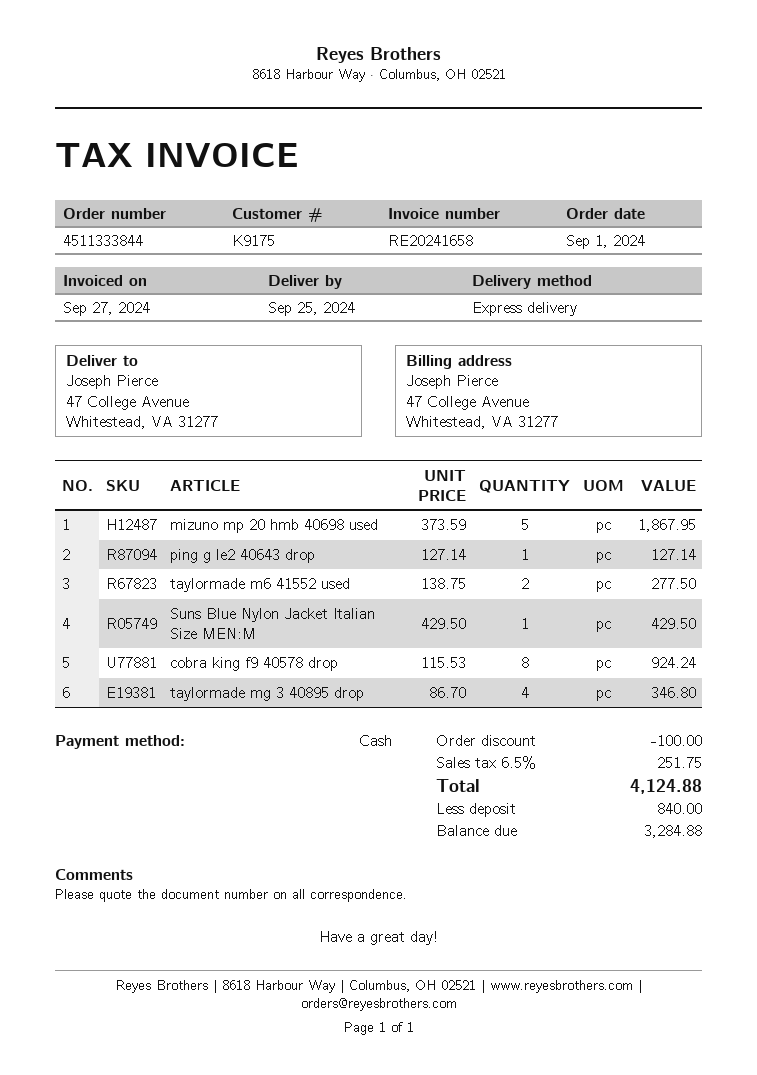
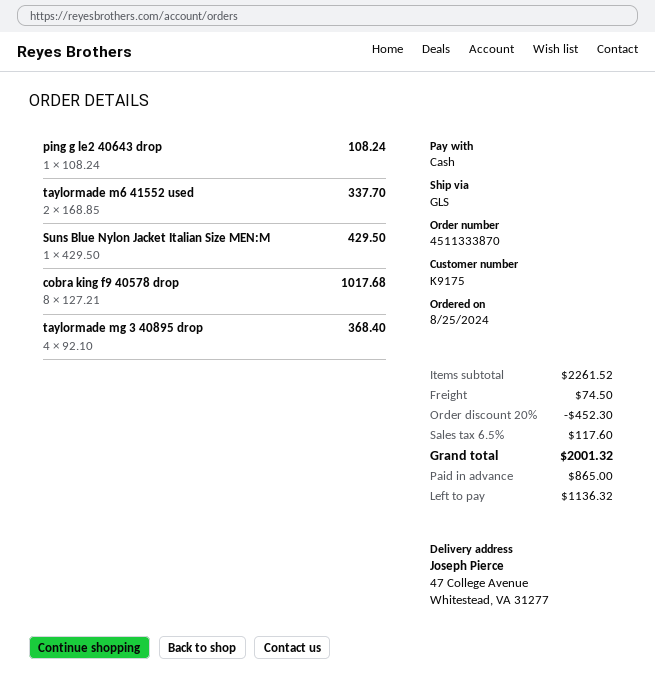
order number: 4511333844 -> 4511333870
order date: 2024-09-01 -> 2024-08-25
shipping method: express -> GLS
mizuno mp 20 hmb 40698 used: 5 x 373.59 = 1867.95 -> none
ping g le2 40643 drop: 1 x 127.14 = 127.14 -> 1 x 108.24 = 108.24
taylormade m6 41552 used: 2 x 138.75 = 277.50 -> 2 x 168.85 = 337.70
cobra king f9 40578 drop: 8 x 115.53 = 924.24 -> 8 x 127.21 = 1017.68
taylormade mg 3 40895 drop: 4 x 86.70 = 346.80 -> 4 x 92.10 = 368.40
discount: 100.00 -> 452.30
shipping: none -> 74.50
tax: 6.5% = 251.75 -> 6.5% = 117.60
total: 4124.88 -> 2001.32
deposit: 840.00 -> 865.00
balance: 3284.88 -> 1136.32

